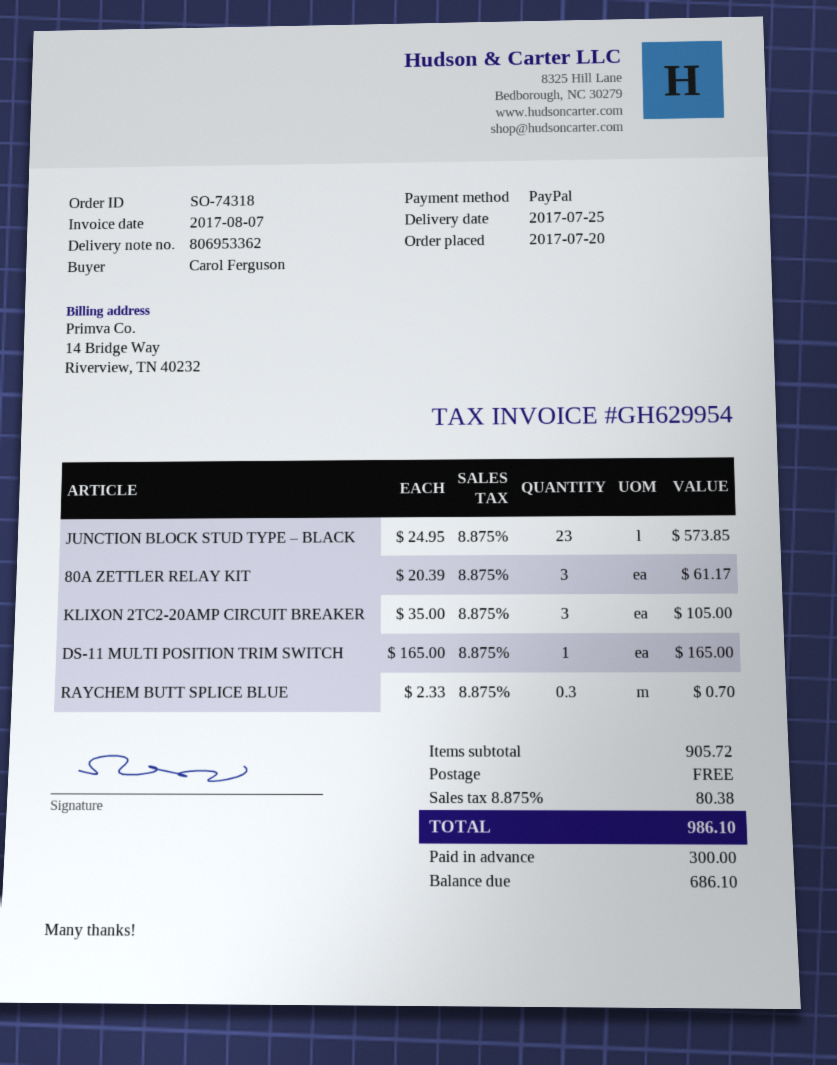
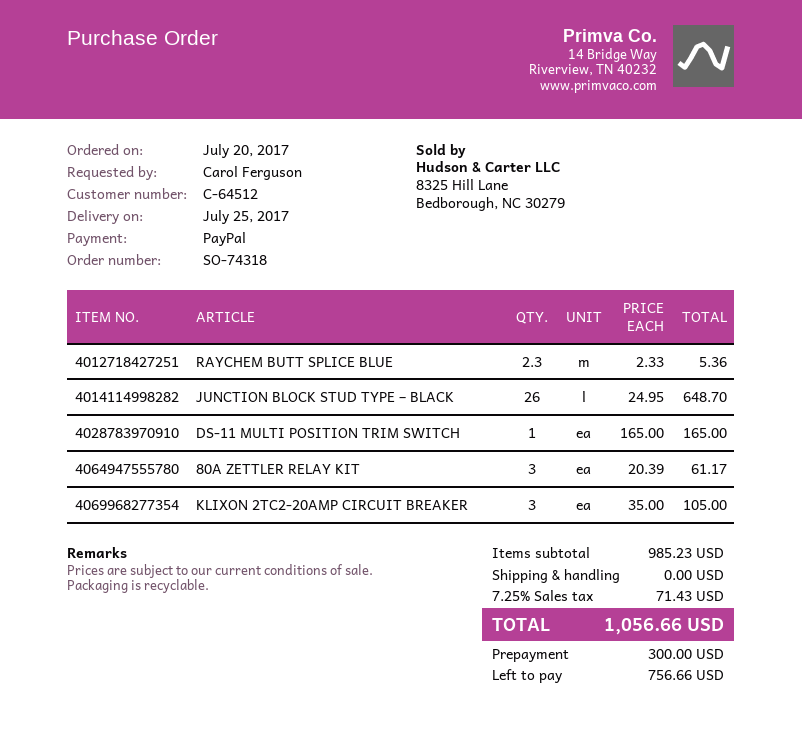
JUNCTION BLOCK STUD TYPE – BLACK: 23 x 24.95 = 573.85 -> 26 x 24.95 = 648.70
RAYCHEM BUTT SPLICE BLUE: 0.3 x 2.33 = 0.70 -> 2.3 x 2.33 = 5.36
subtotal: 905.72 -> 985.23
tax: 8.875% = 80.38 -> 7.25% = 71.43
total: 986.10 -> 1056.66
balance: 686.10 -> 756.66

